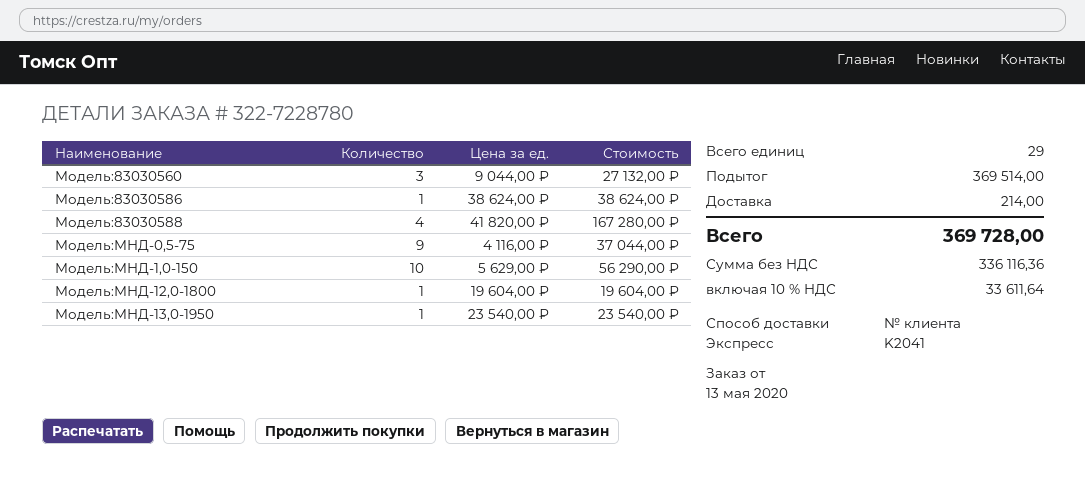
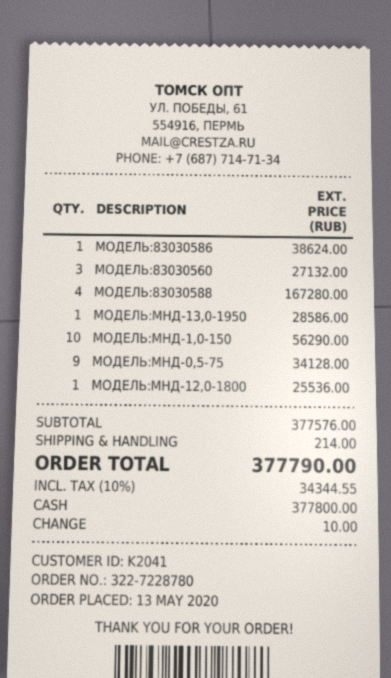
Модель:МНД-0,5-75: 9 for 37044.00 -> 9 for 34128.00
Модель:МНД-12,0-1800: 1 for 19604.00 -> 1 for 25536.00
Модель:МНД-13,0-1950: 1 for 23540.00 -> 1 for 28586.00
subtotal: 369514.00 -> 377576.00
tax: 10% = 33611.64 -> 10% = 34344.55
total: 369728.00 -> 377790.00

